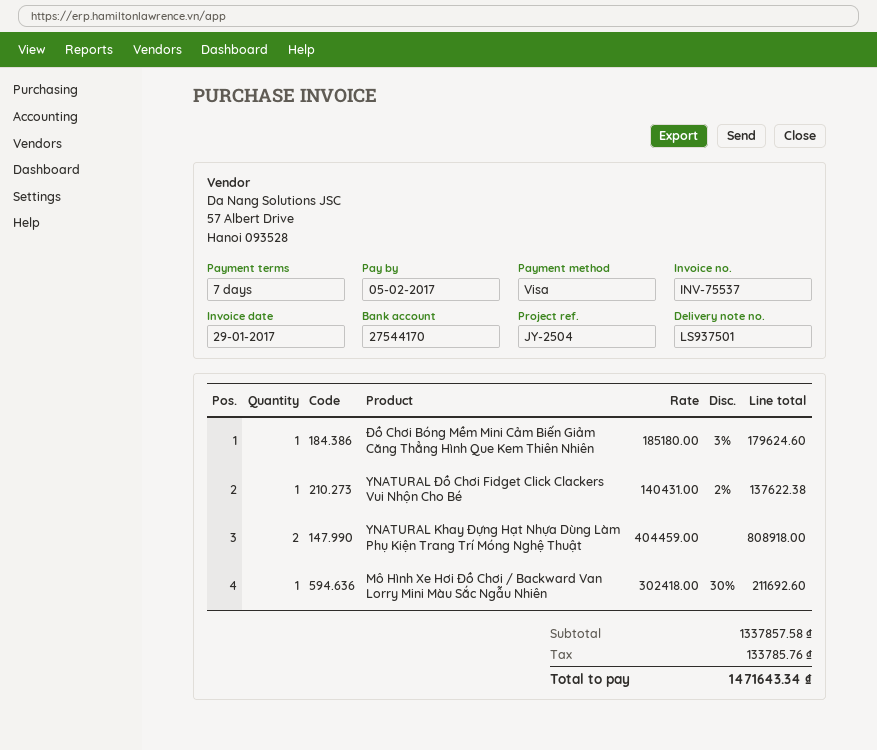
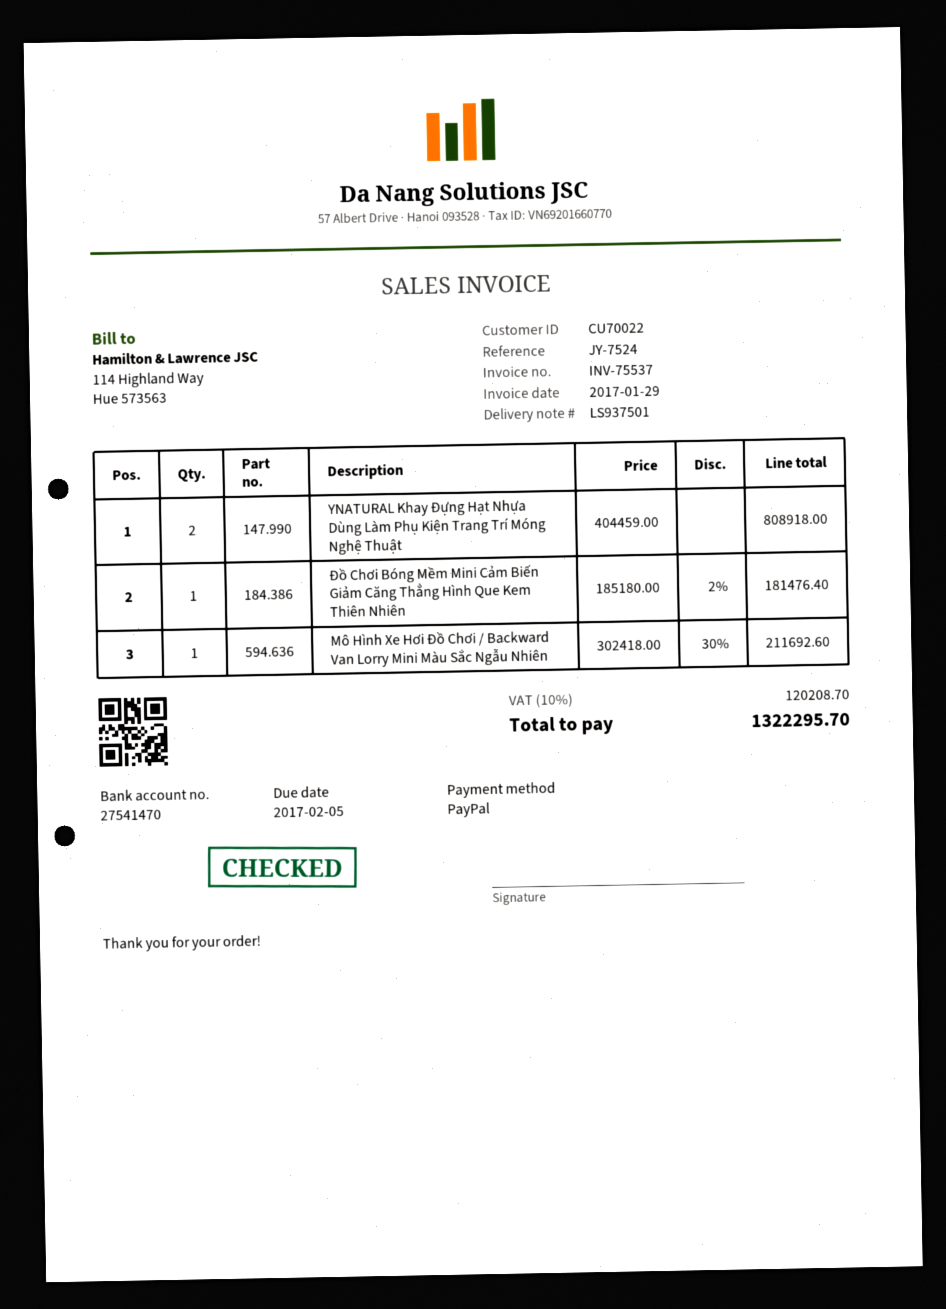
reference: JY-2504 -> JY-7524
payment method: Visa -> PayPal
bank account: 27544170 -> 27541470
Đồ Chơi Bóng Mềm Mini Cảm Biến Giảm Căng Thẳng Hình Que Kem Thiên Nhiên: 1 x 185180.00 - 3% = 179624.60 -> 1 x 185180.00 - 2% = 181476.40
YNATURAL Đồ Chơi Fidget Click Clackers Vui Nhộn Cho Bé: 1 x 140431.00 - 2% = 137622.38 -> none
tax: 133785.76 -> 120208.70
total: 1471643.34 -> 1322295.70

